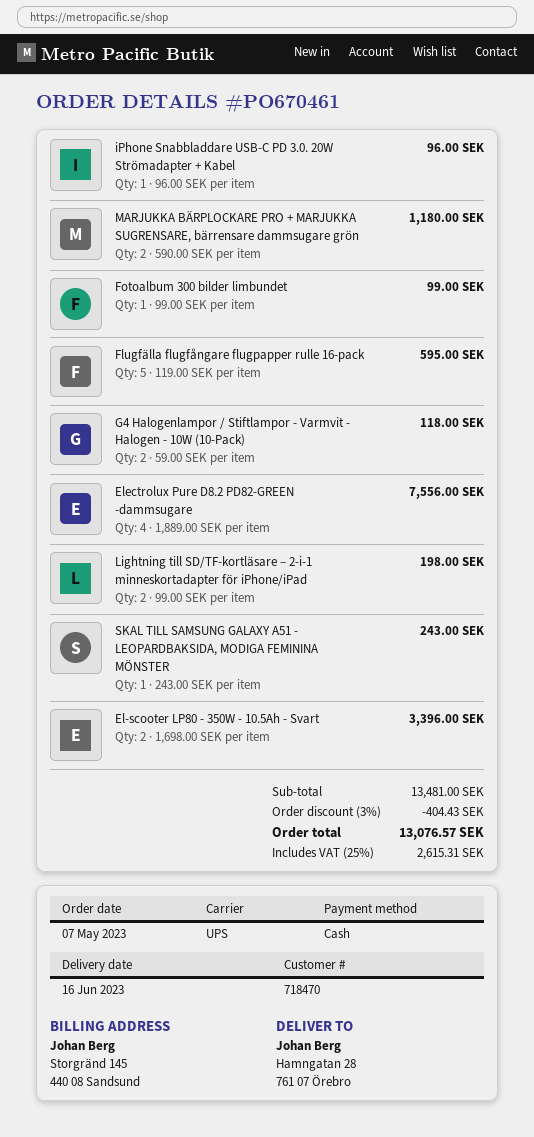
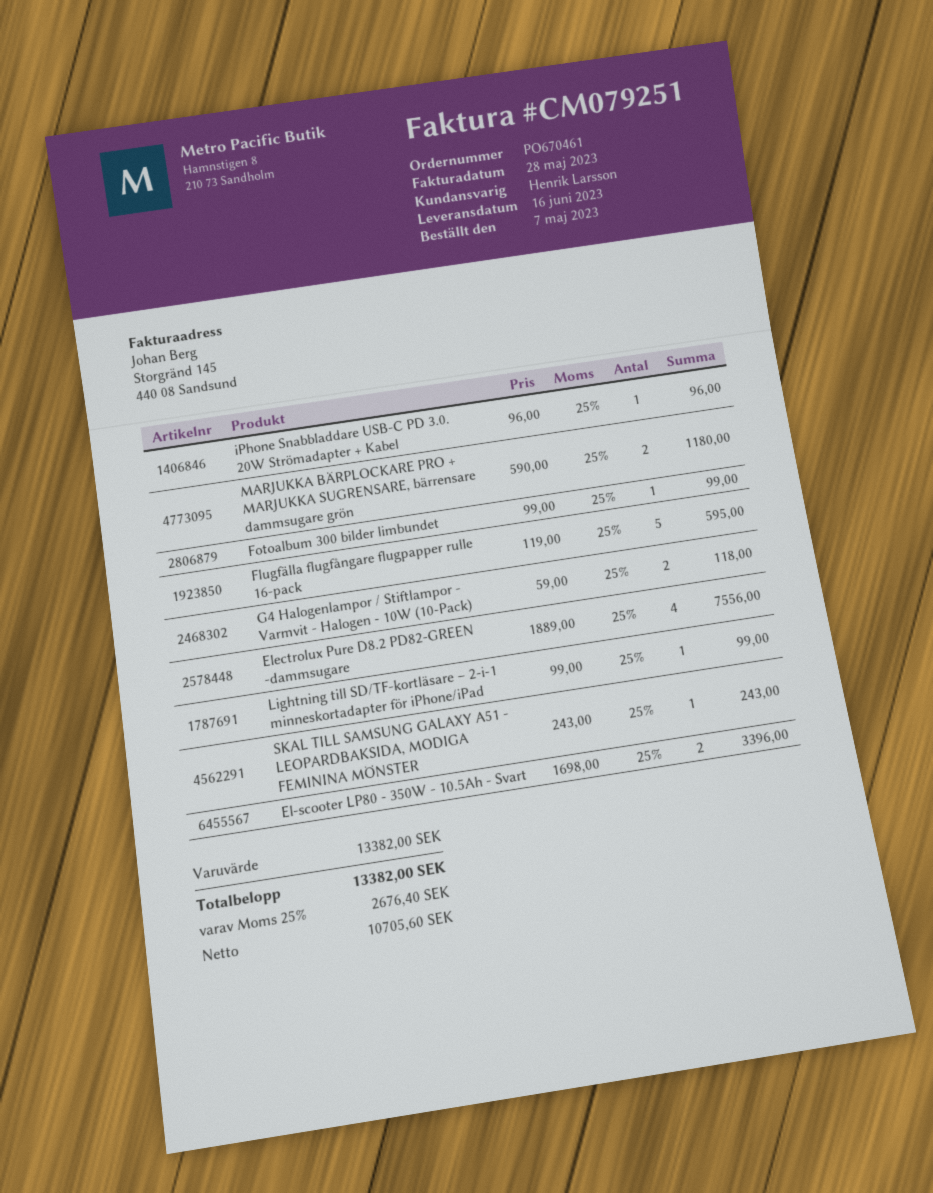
Lightning till SD/TF-kortläsare – 2-i-1 minneskortadapter för iPhone/iPad: 2 x 99.00 = 198.00 -> 1 x 99.00 = 99.00
subtotal: 13481.00 -> 13382.00
discount: 3% = 404.43 -> none
tax: 25% = 2615.31 -> 25% = 2676.40
total: 13076.57 -> 13382.00

